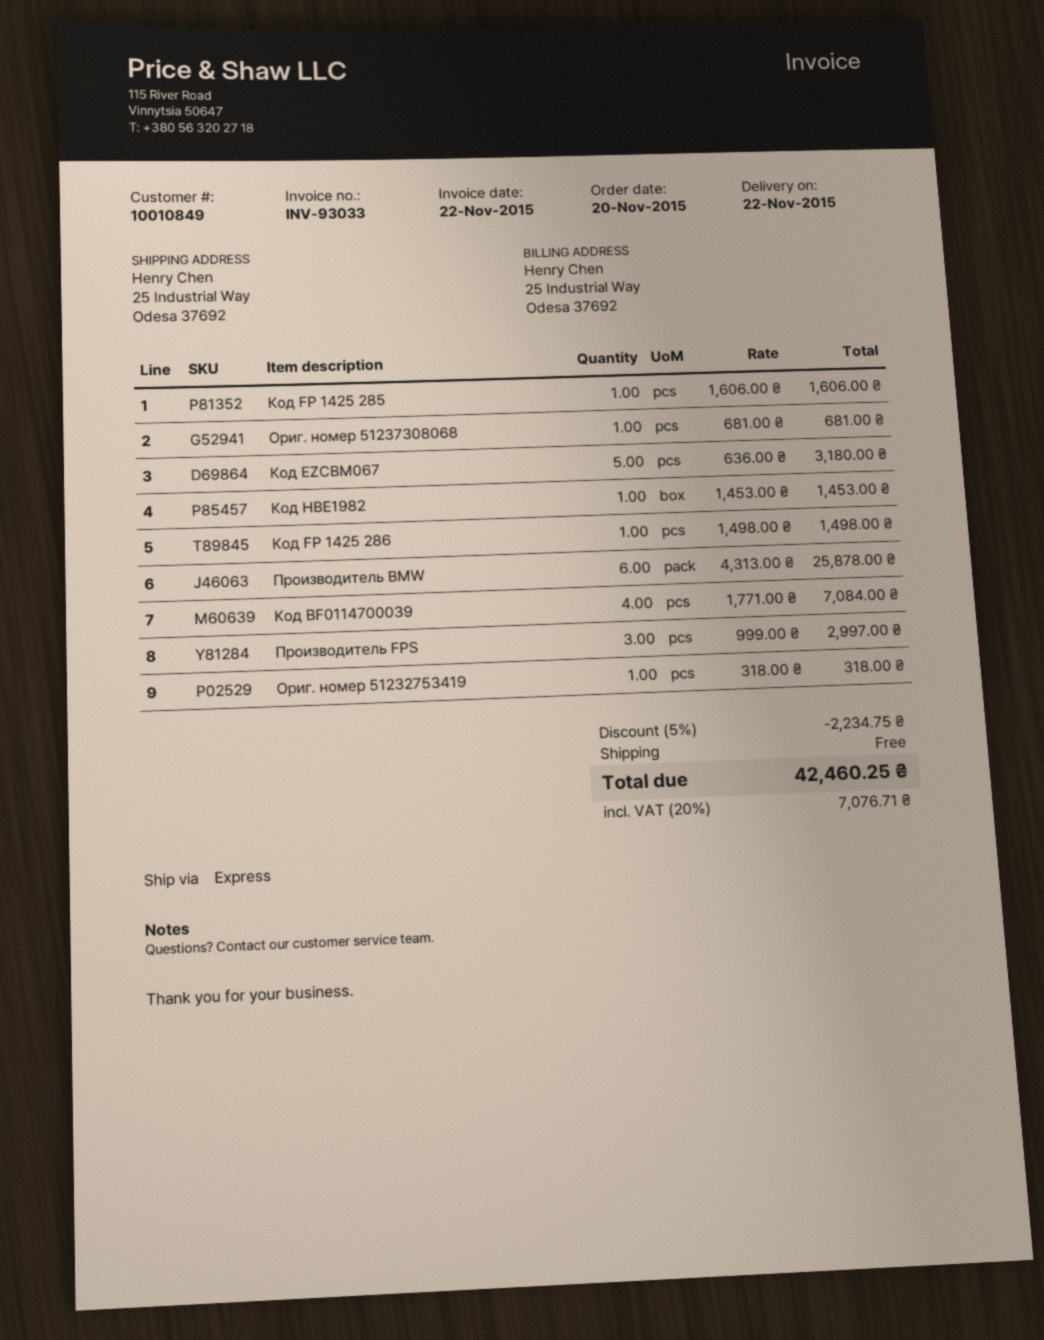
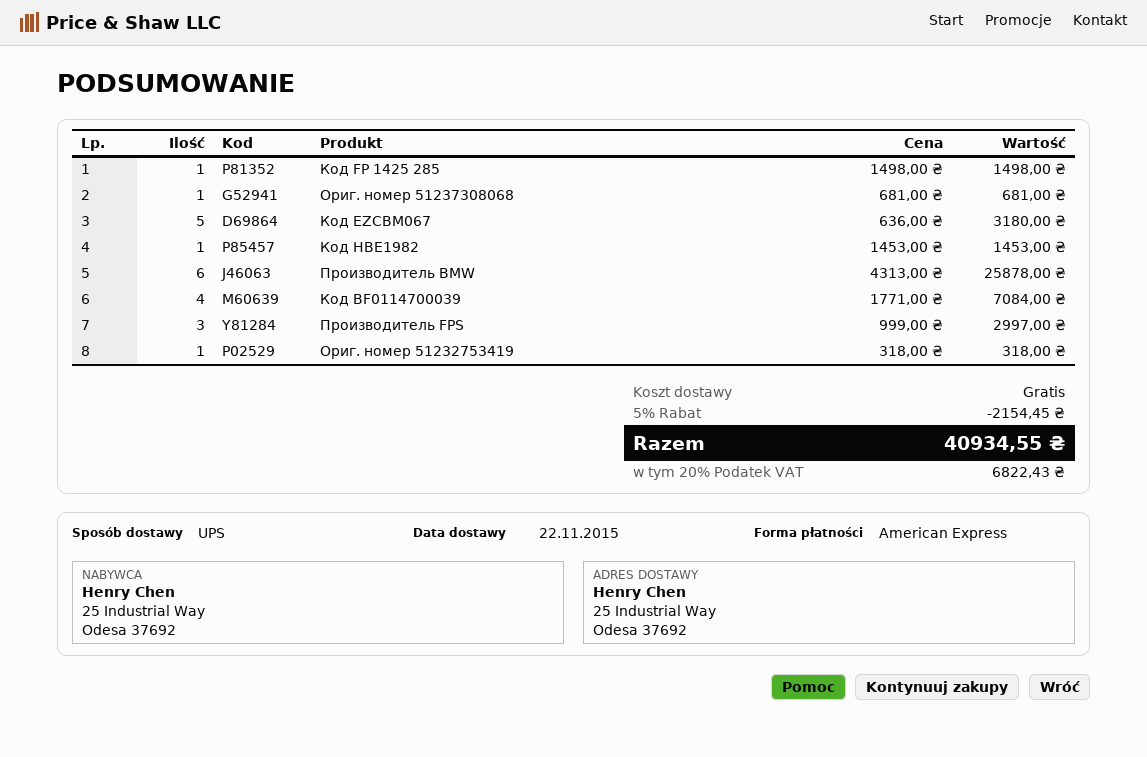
shipping method: express -> UPS
Код FP 1425 285: 1 x 1606.00 = 1606.00 -> 1 x 1498.00 = 1498.00
Код FP 1425 286: 1 x 1498.00 = 1498.00 -> none
discount: 5% = 2234.75 -> 5% = 2154.45
tax: 20% = 7076.71 -> 20% = 6822.43
total: 42460.25 -> 40934.55

